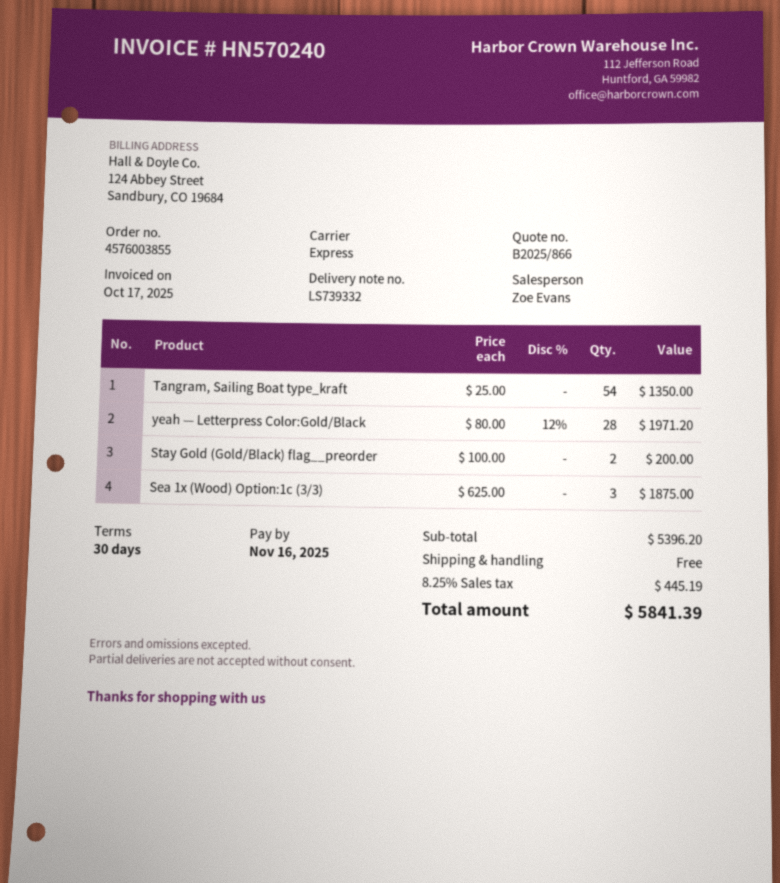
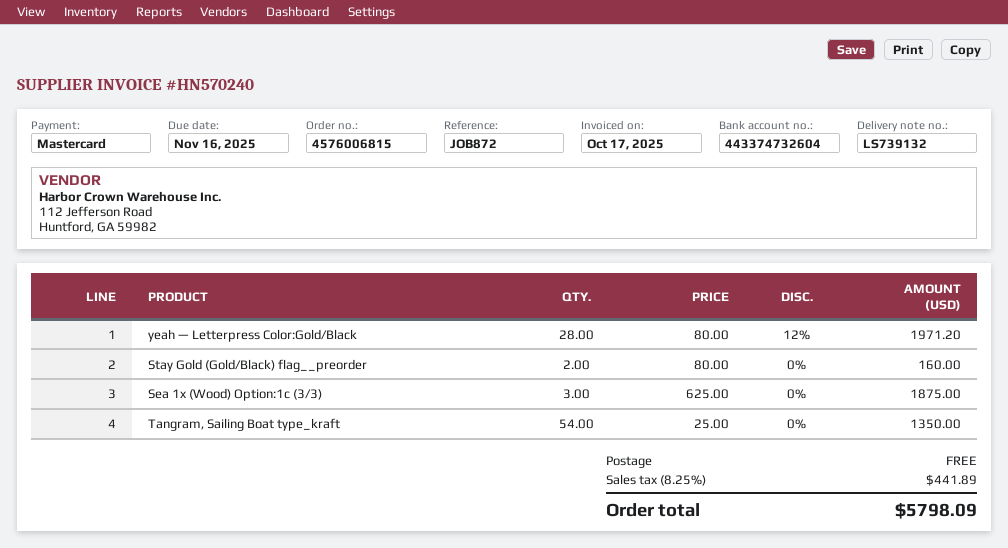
order number: 4576003855 -> 4576006815
delivery note number: LS739332 -> LS739132
Stay Gold (Gold/Black) flag__preorder: 2 x 100.00 = 200.00 -> 2 x 80.00 = 160.00
tax: 8.25% = 445.19 -> 8.25% = 441.89
total: 5841.39 -> 5798.09

